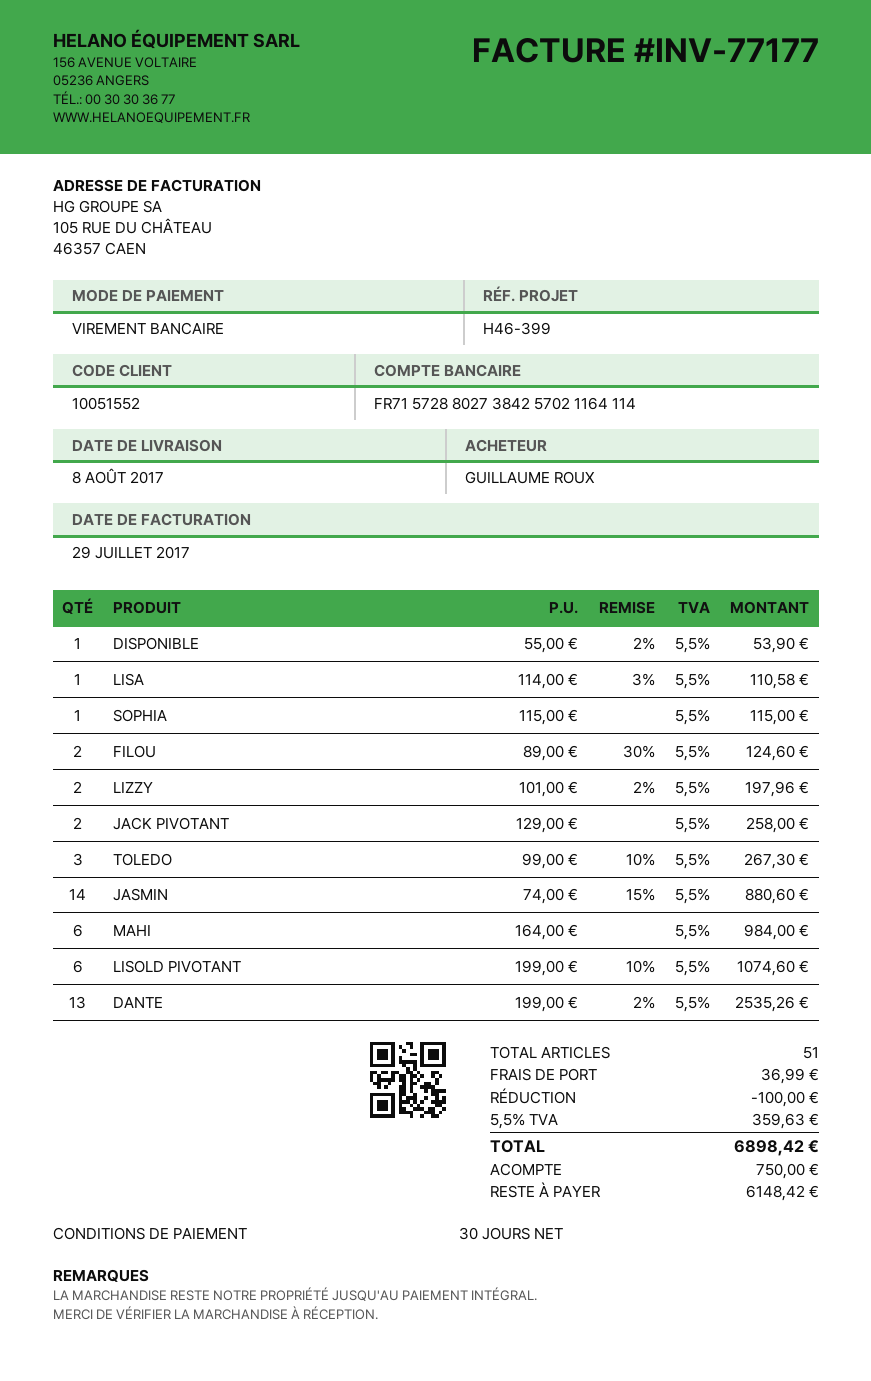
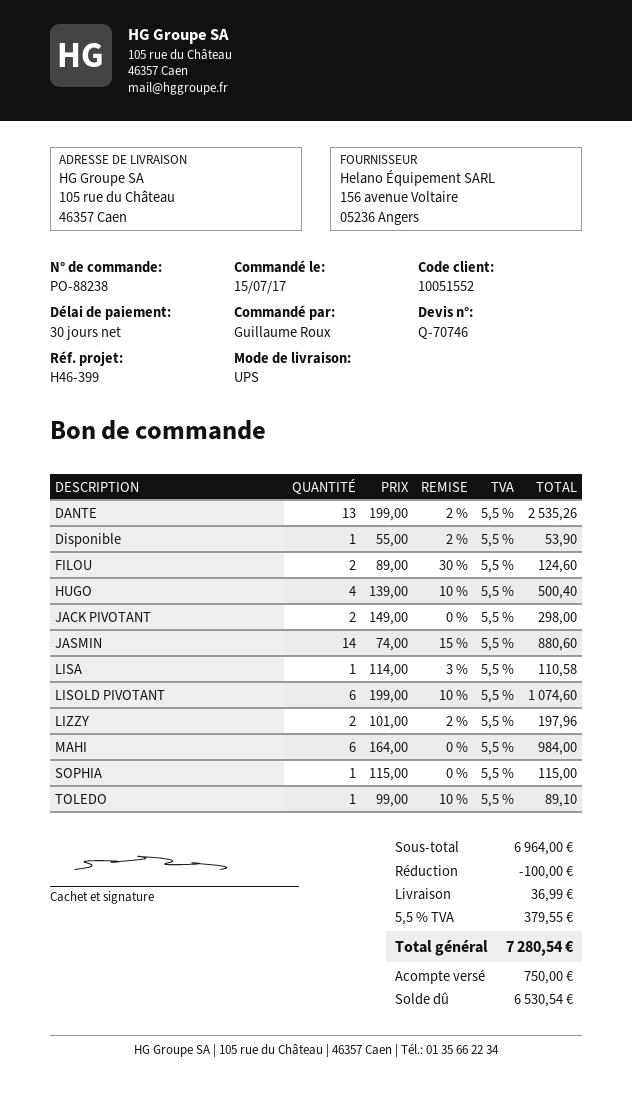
JACK PIVOTANT: 2 x 129.00 = 258.00 -> 2 x 149.00 = 298.00
TOLEDO: 3 x 99.00 - 10% = 267.30 -> 1 x 99.00 - 10% = 89.10
HUGO: none -> 4 x 139.00 - 10% = 500.40
tax: 5.5% = 359.63 -> 5.5% = 379.55
total: 6898.42 -> 7280.54
balance: 6148.42 -> 6530.54

